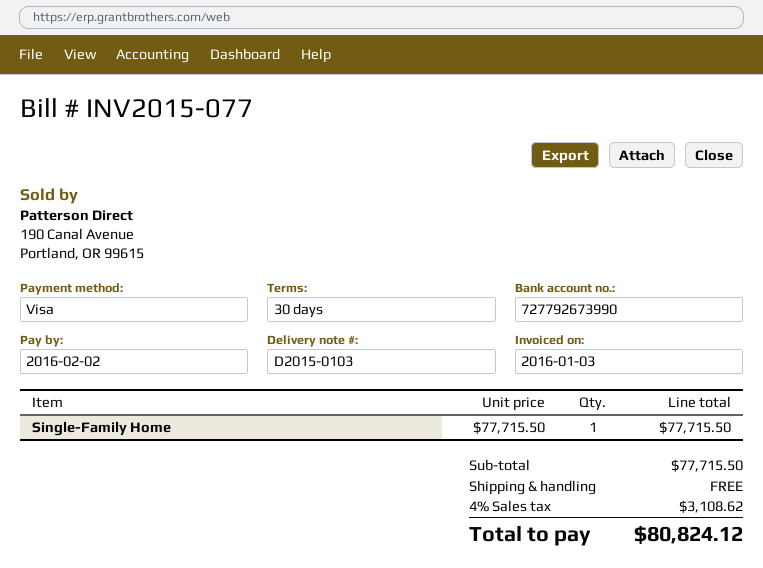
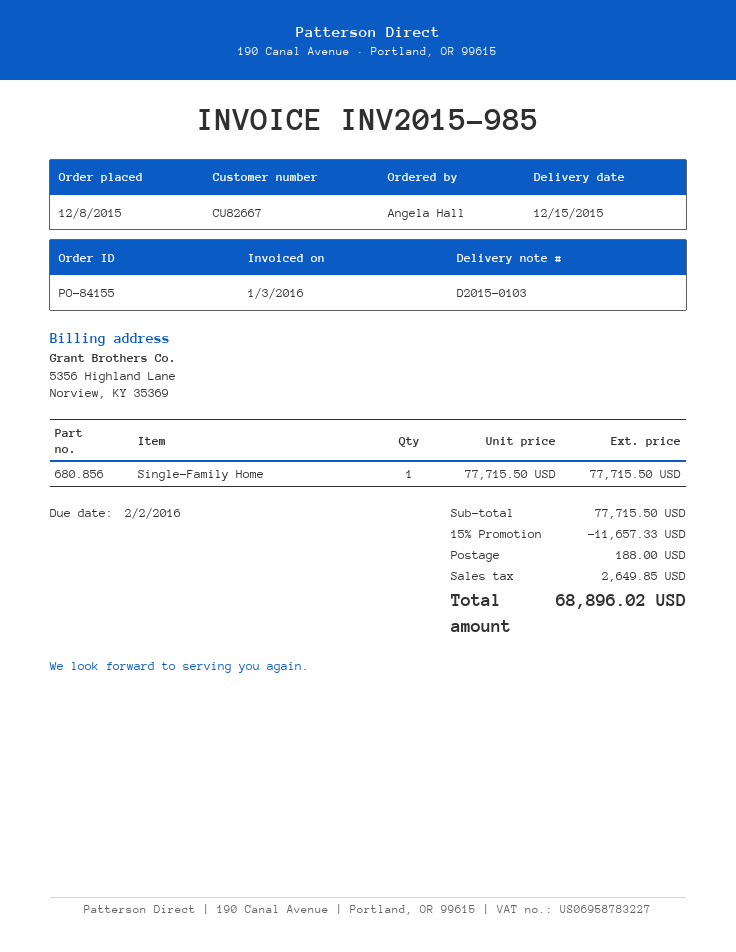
invoice number: INV2015-077 -> INV2015-985
discount: none -> 15% = 11657.33
shipping: 0.00 -> 188.00
tax: 3108.62 -> 2649.85
total: 80824.12 -> 68896.02

